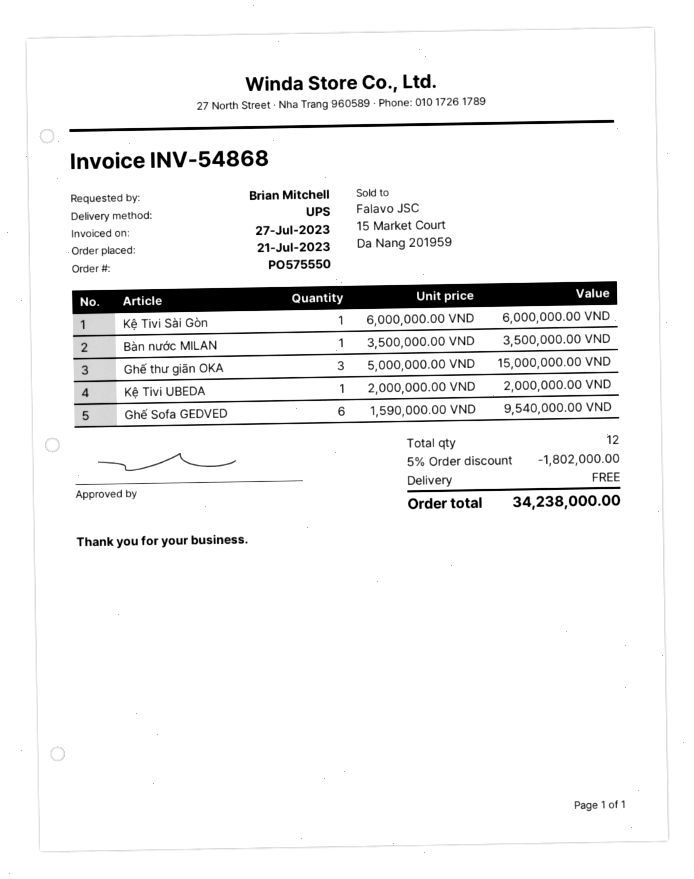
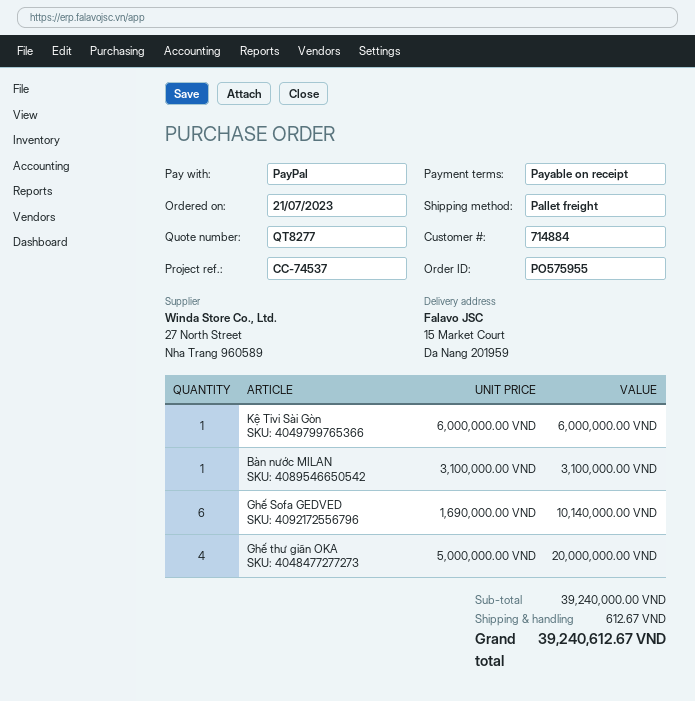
order number: PO575550 -> PO575955
shipping method: UPS -> pallet freight
Bàn nước MILAN: 1 x 3500000.00 = 3500000.00 -> 1 x 3100000.00 = 3100000.00
Ghế thư giãn OKA: 3 x 5000000.00 = 15000000.00 -> 4 x 5000000.00 = 20000000.00
Kệ Tivi UBEDA: 1 x 2000000.00 = 2000000.00 -> none
Ghế Sofa GEDVED: 6 x 1590000.00 = 9540000.00 -> 6 x 1690000.00 = 10140000.00
discount: 5% = 1802000.00 -> none
shipping: 0.00 -> 612.67
total: 34238000.00 -> 39240612.67

